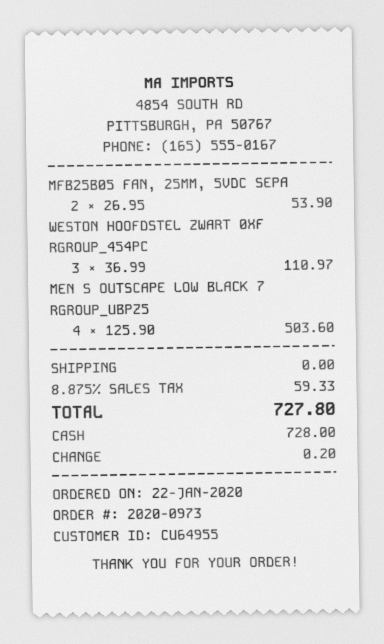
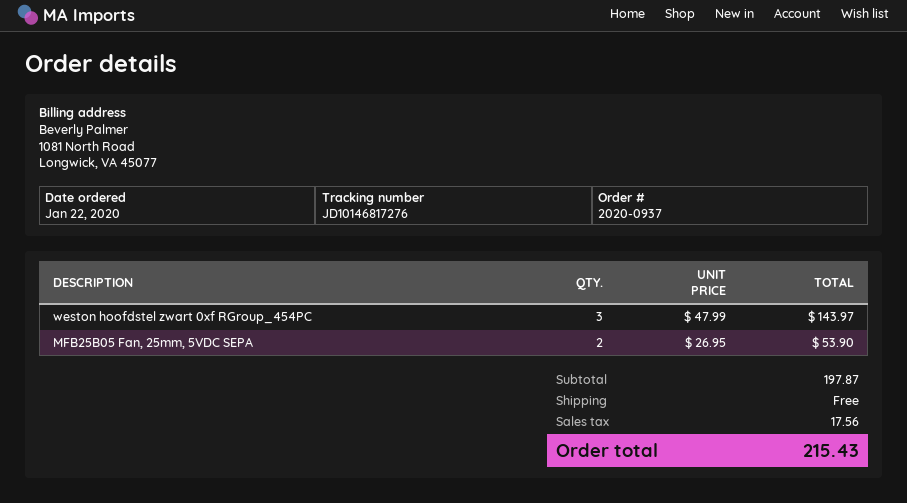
order number: 2020-0973 -> 2020-0937
WESTON HOOFDSTEL ZWART 0XF RGROUP_454PC: 3 x 36.99 = 110.97 -> 3 x 47.99 = 143.97
MEN S OUTSCAPE LOW BLACK 7 RGROUP_UBPZ5: 4 x 125.90 = 503.60 -> none
tax: 59.33 -> 17.56
total: 727.80 -> 215.43

